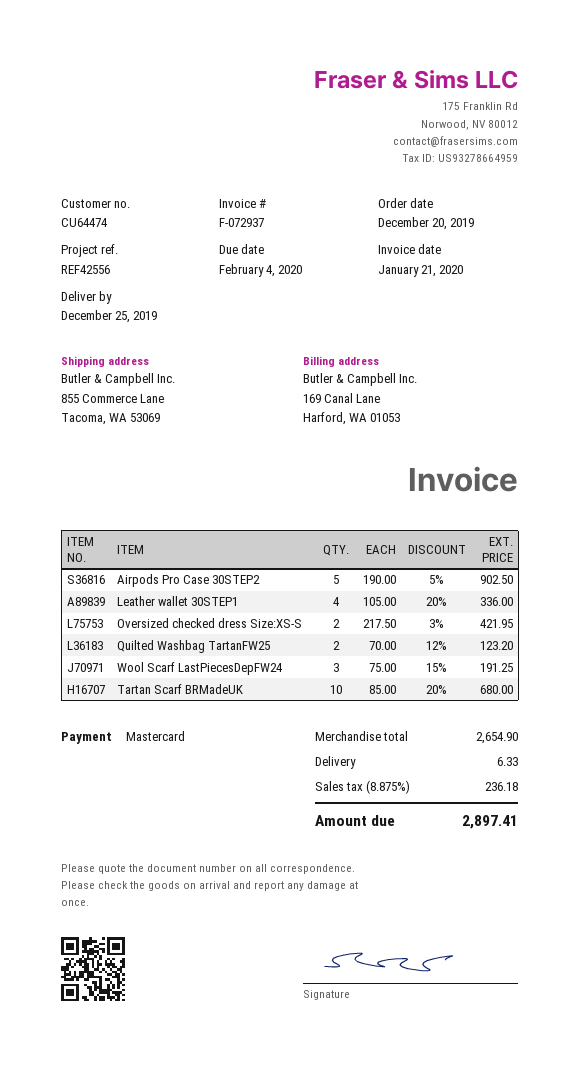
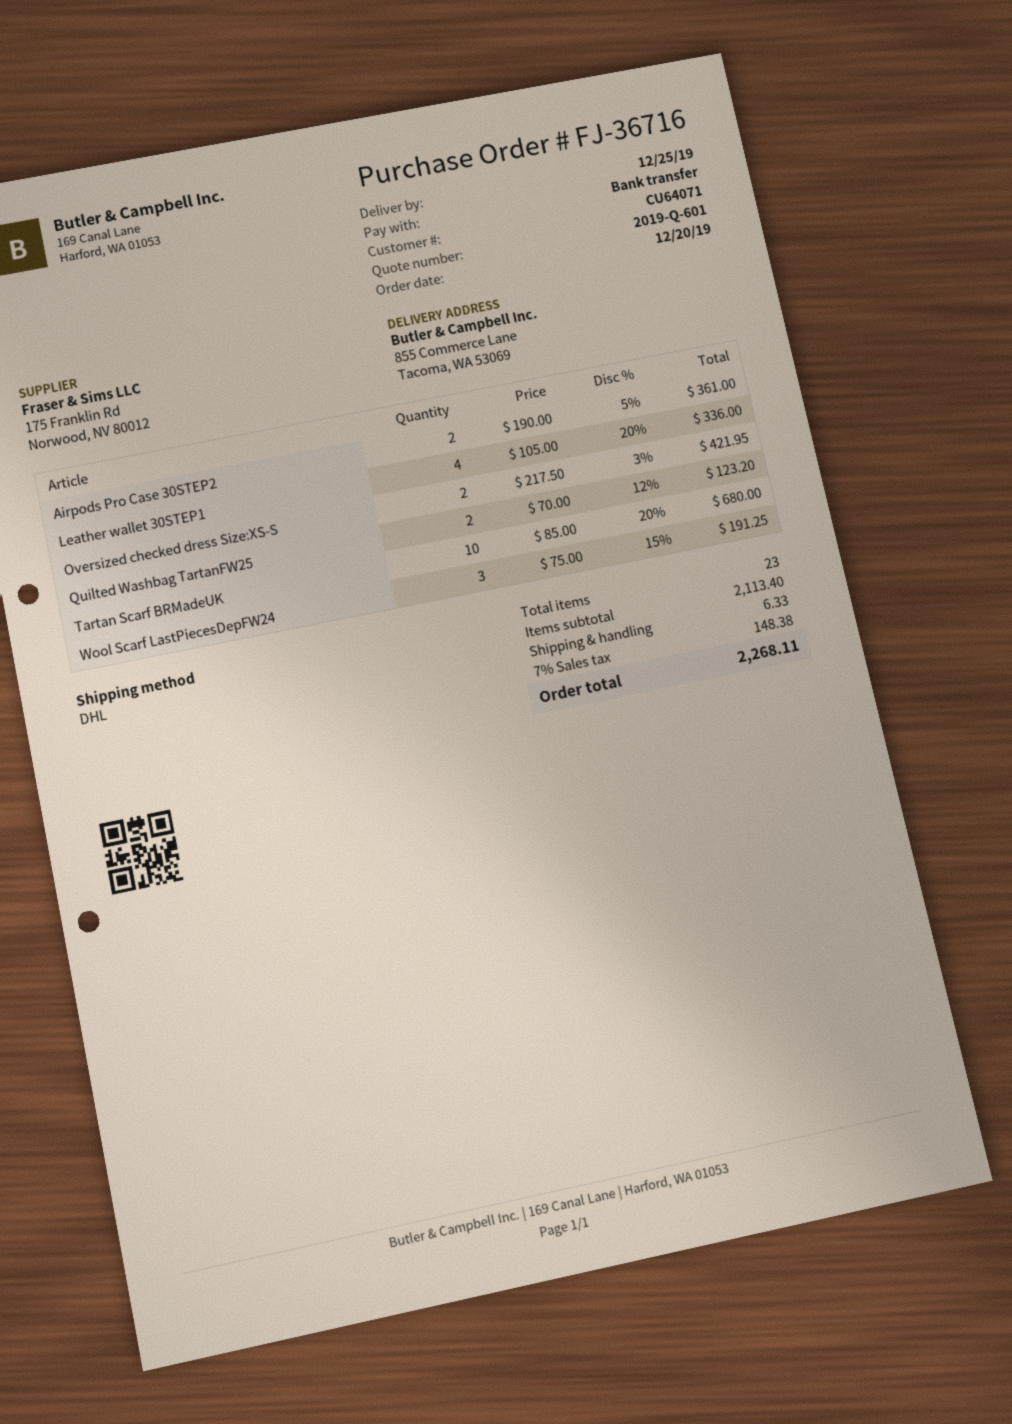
customer number: CU64474 -> CU64071
payment method: Mastercard -> bank transfer
Airpods Pro Case 30STEP2: 5 x 190.00 - 5% = 902.50 -> 2 x 190.00 - 5% = 361.00
subtotal: 2654.90 -> 2113.40
tax: 8.875% = 236.18 -> 7% = 148.38
total: 2897.41 -> 2268.11

